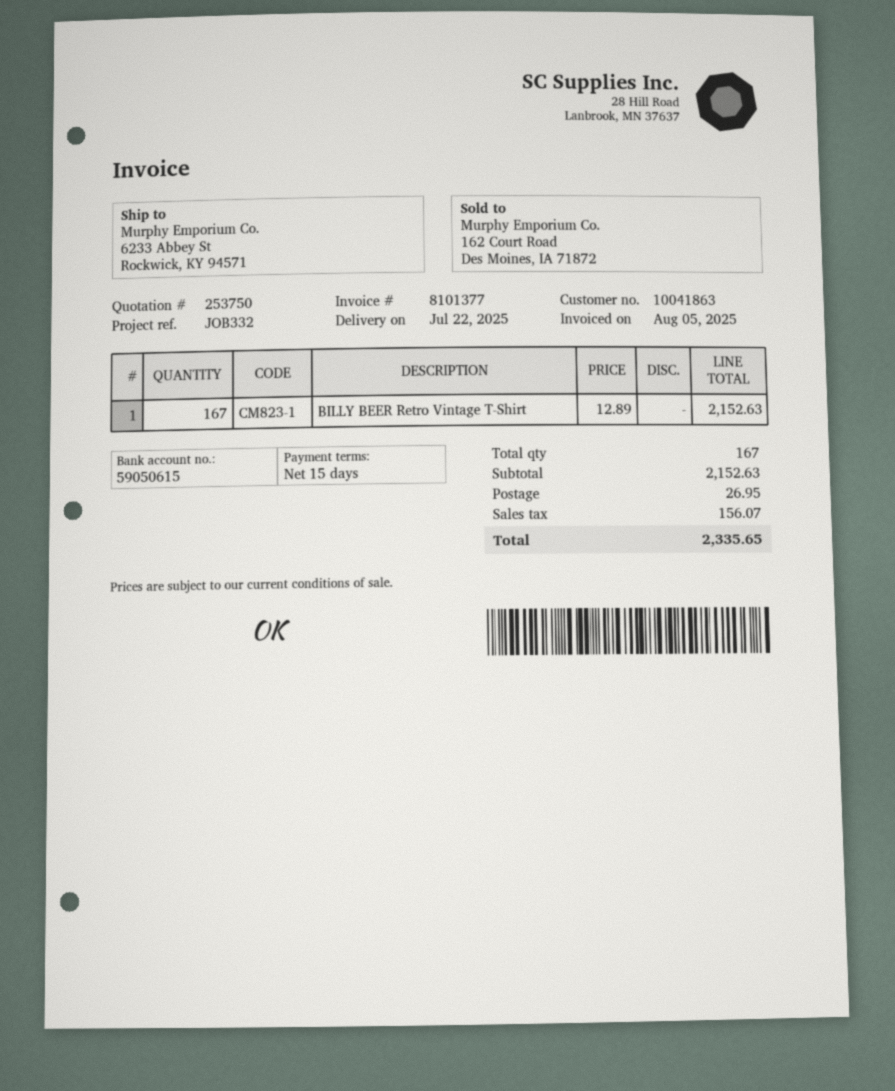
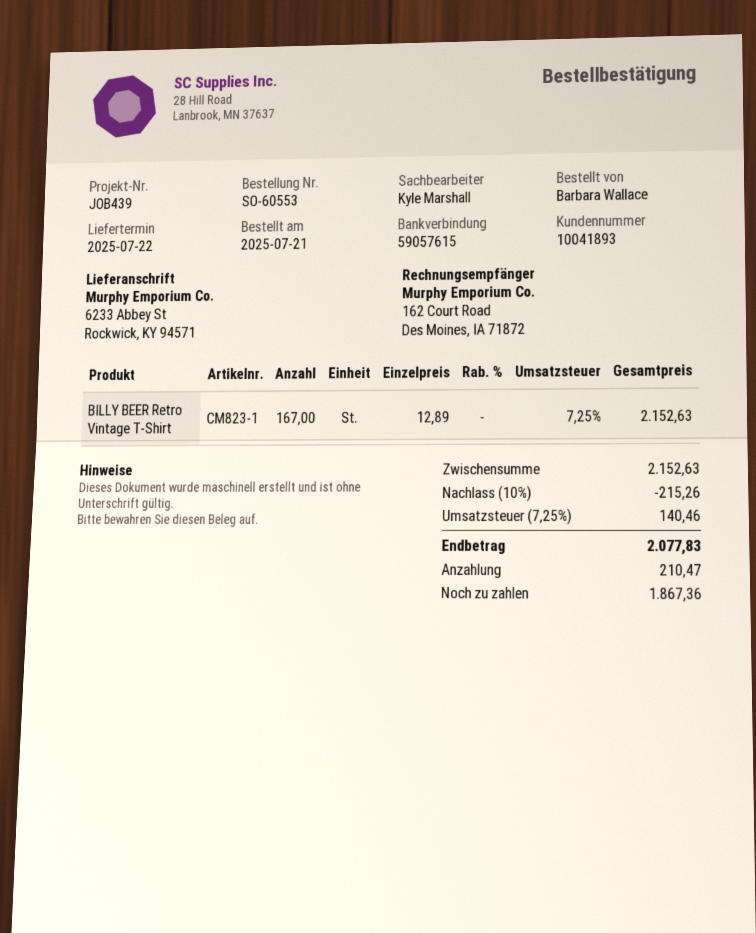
customer number: 10041863 -> 10041893
reference: JOB332 -> JOB439
bank account: 59050615 -> 59057615
discount: none -> 10% = 215.26
shipping: 26.95 -> none
tax: 156.07 -> 140.46
total: 2335.65 -> 2077.83

